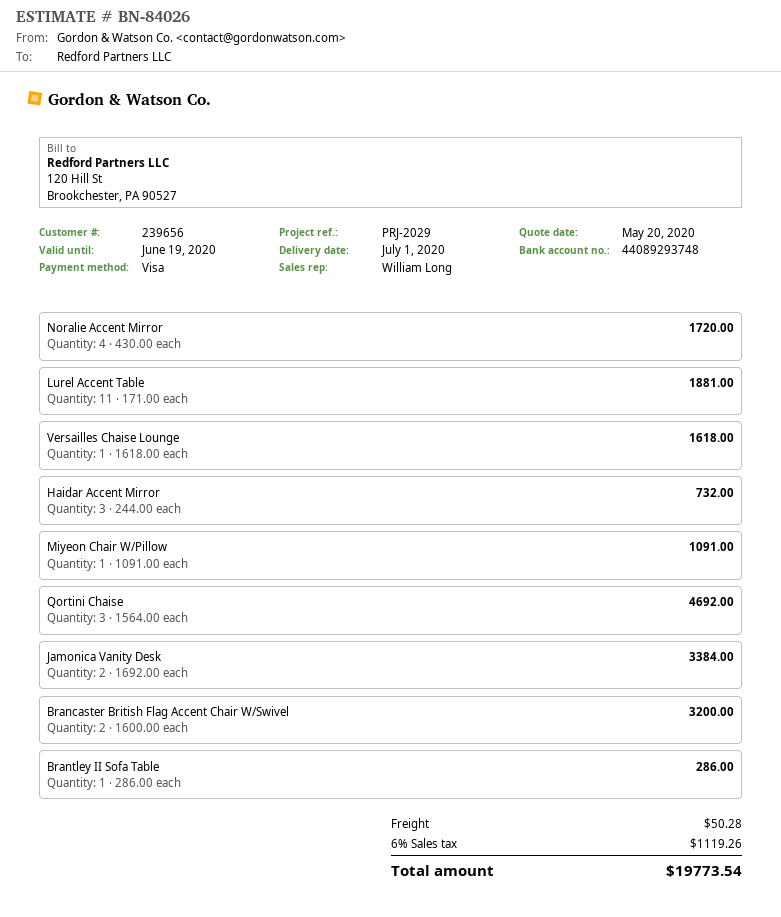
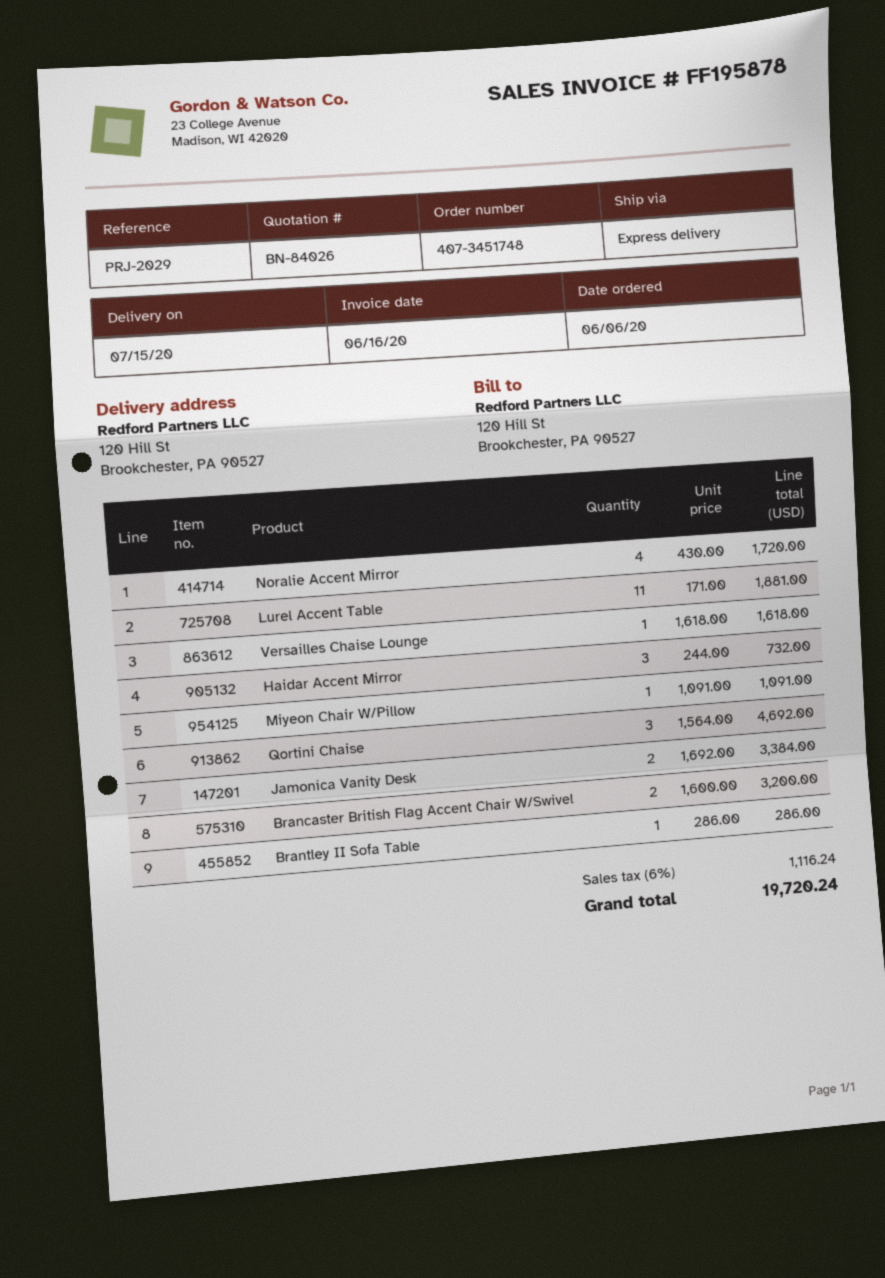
delivery date: 2020-07-01 -> 2020-07-15
shipping: 50.28 -> none
tax: 6% = 1119.26 -> 6% = 1116.24
total: 19773.54 -> 19720.24

